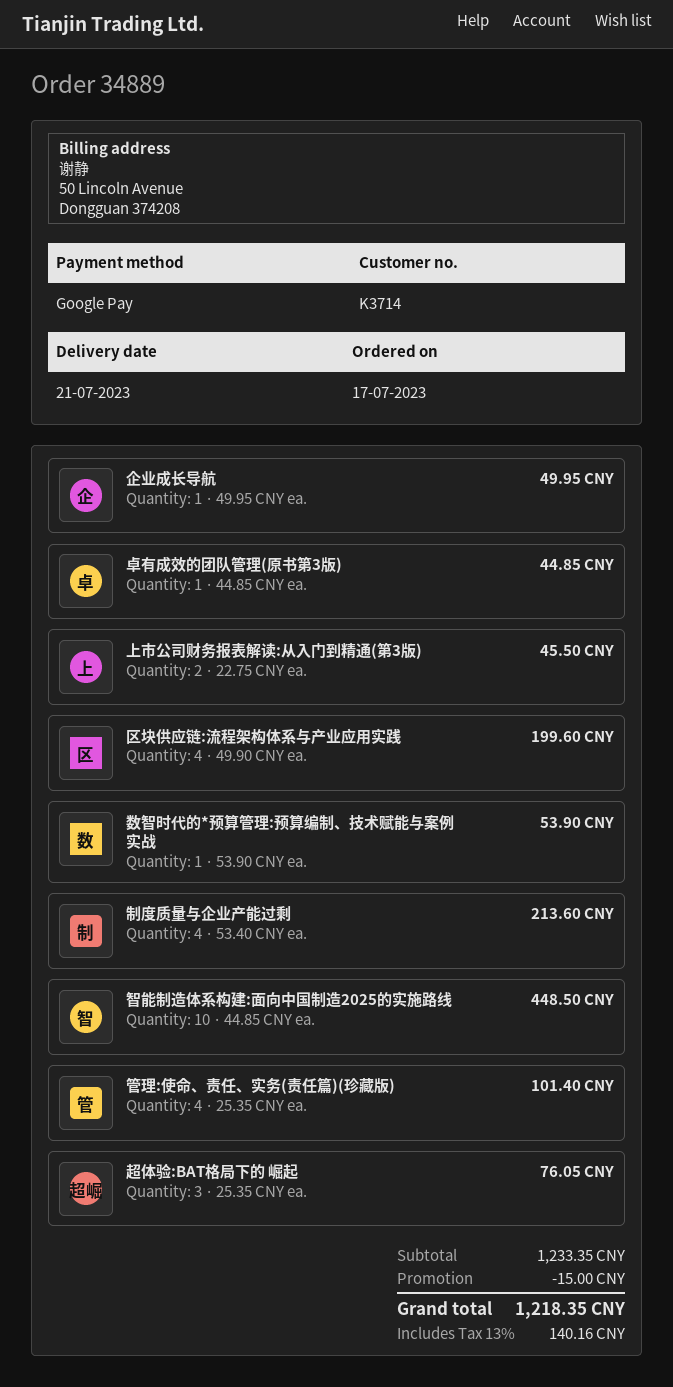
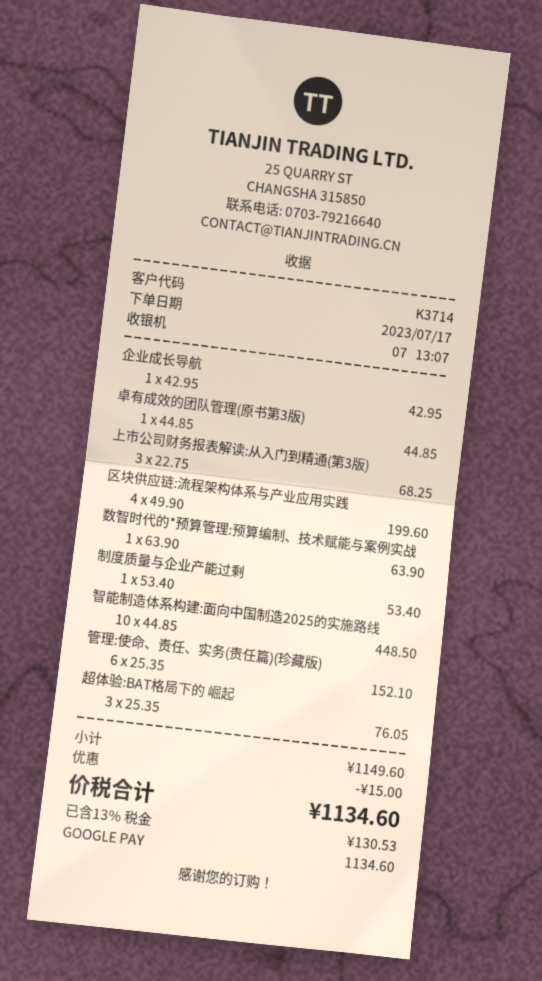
企业成长导航: 1 x 49.95 = 49.95 -> 1 x 42.95 = 42.95
上市公司财务报表解读:从入门到精通(第3版): 2 x 22.75 = 45.50 -> 3 x 22.75 = 68.25
数智时代的*预算管理:预算编制、技术赋能与案例实战: 1 x 53.90 = 53.90 -> 1 x 63.90 = 63.90
制度质量与企业产能过剩: 4 x 53.40 = 213.60 -> 1 x 53.40 = 53.40
管理:使命、责任、实务(责任篇)(珍藏版): 4 x 25.35 = 101.40 -> 6 x 25.35 = 152.10
subtotal: 1233.35 -> 1149.60
tax: 13% = 140.16 -> 13% = 130.53
total: 1218.35 -> 1134.60

